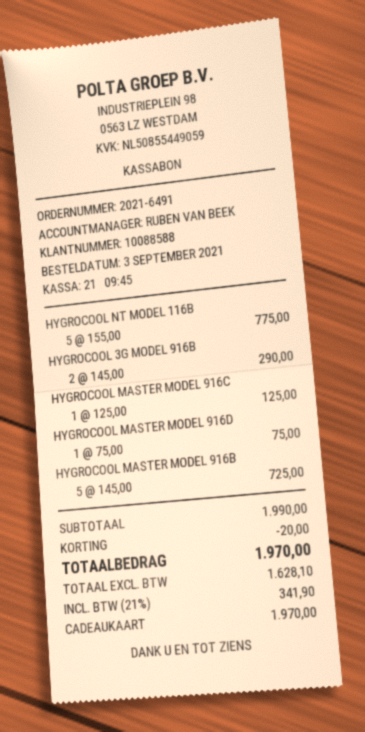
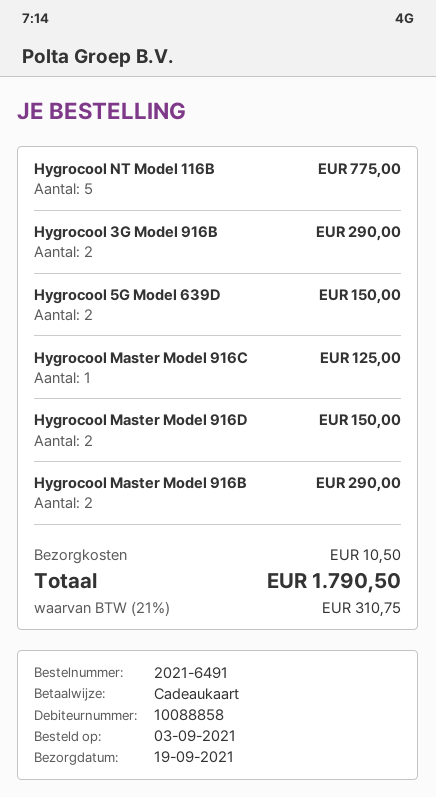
customer number: 10088588 -> 10088858
HYGROCOOL MASTER MODEL 916D: 1 for 75.00 -> 2 for 150.00
HYGROCOOL MASTER MODEL 916B: 5 for 725.00 -> 2 for 290.00
Hygrocool 5G Model 639D: none -> 2 for 150.00
discount: 20.00 -> none
shipping: none -> 10.50
tax: 21% = 341.90 -> 21% = 310.75
total: 1970.00 -> 1790.50

